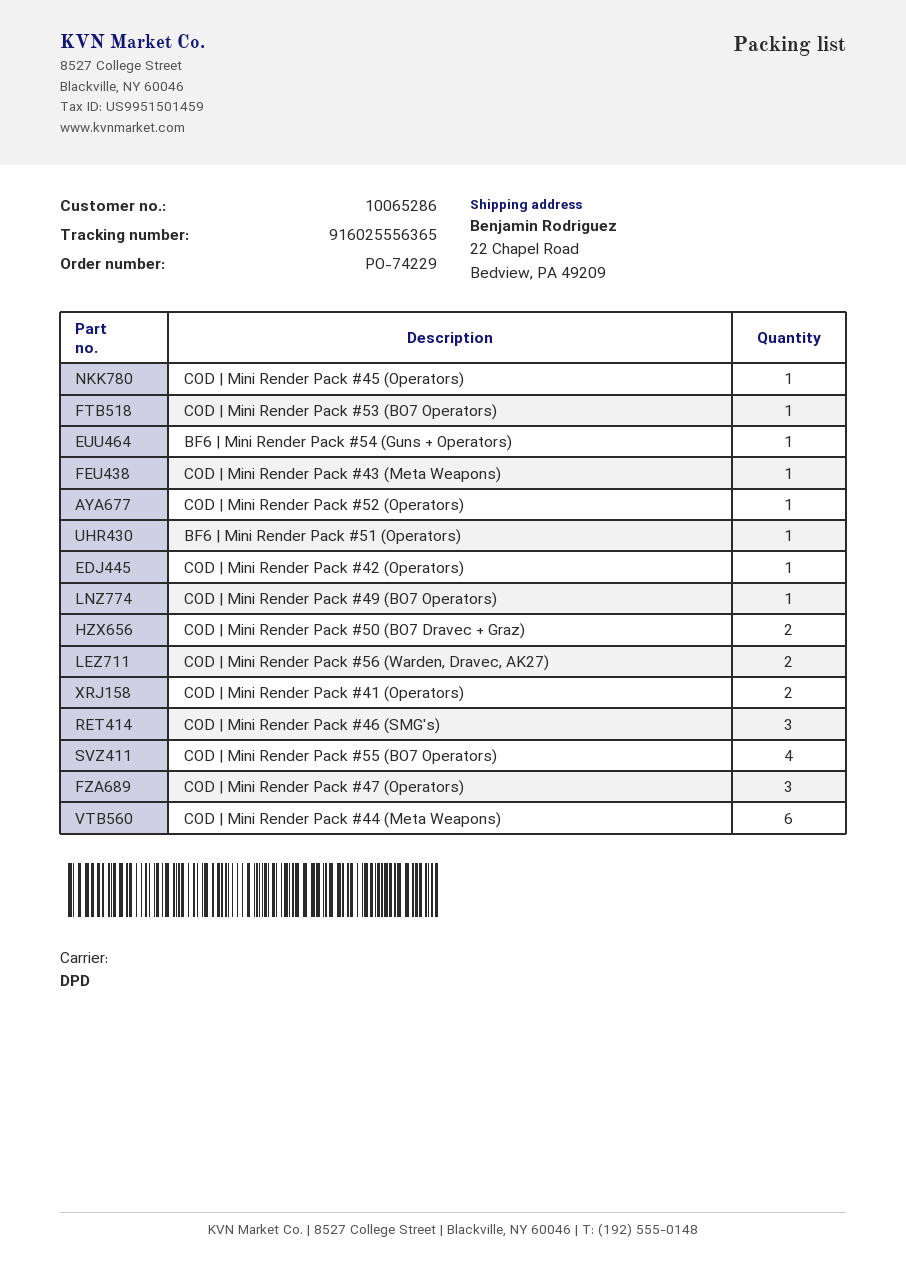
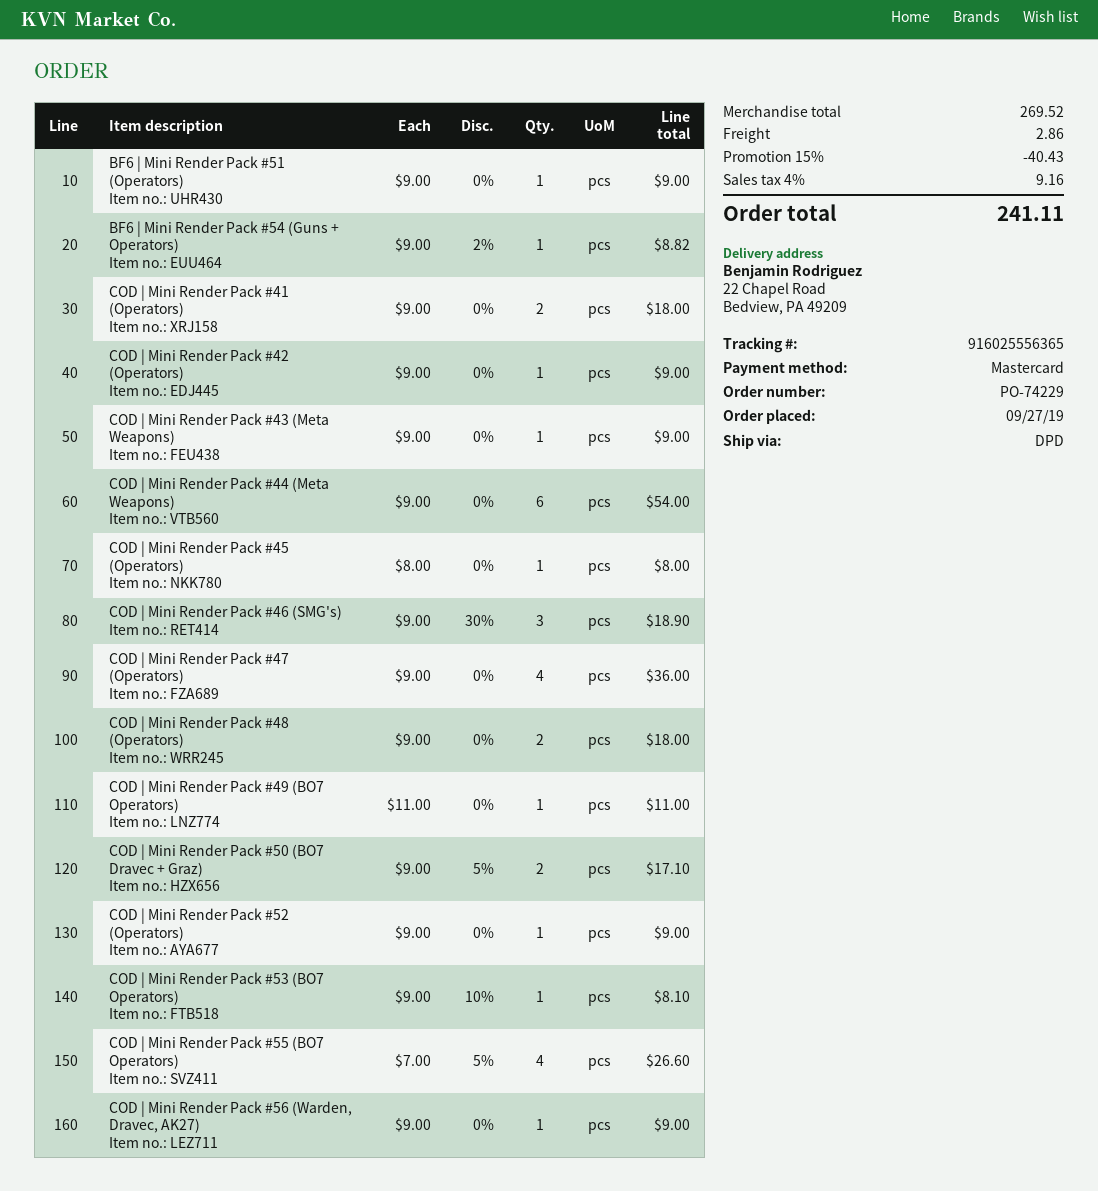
COD | Mini Render Pack #56 (Warden, Dravec, AK27): 2 -> 1
COD | Mini Render Pack #47 (Operators): 3 -> 4
COD | Mini Render Pack #48 (Operators): none -> 2

